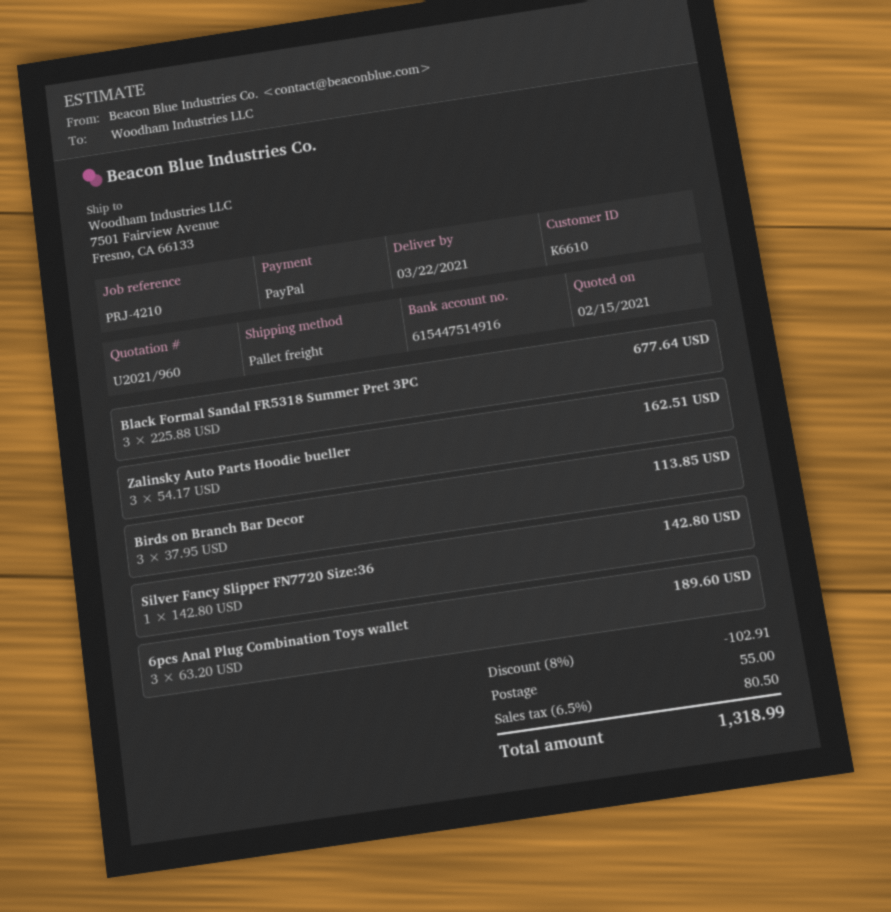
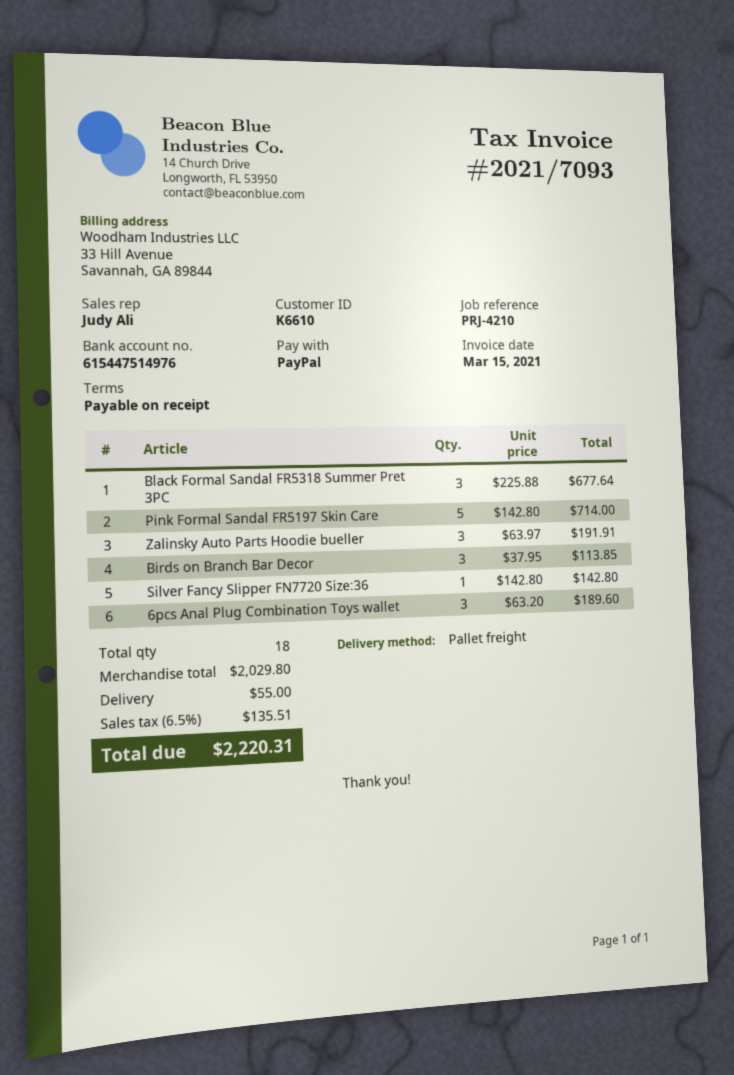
bank account: 615447514916 -> 615447514976
Zalinsky Auto Parts Hoodie bueller: 3 x 54.17 = 162.51 -> 3 x 63.97 = 191.91
Pink Formal Sandal FR5197 Skin Care: none -> 5 x 142.80 = 714.00
discount: 8% = 102.91 -> none
tax: 6.5% = 80.50 -> 6.5% = 135.51
total: 1318.99 -> 2220.31

